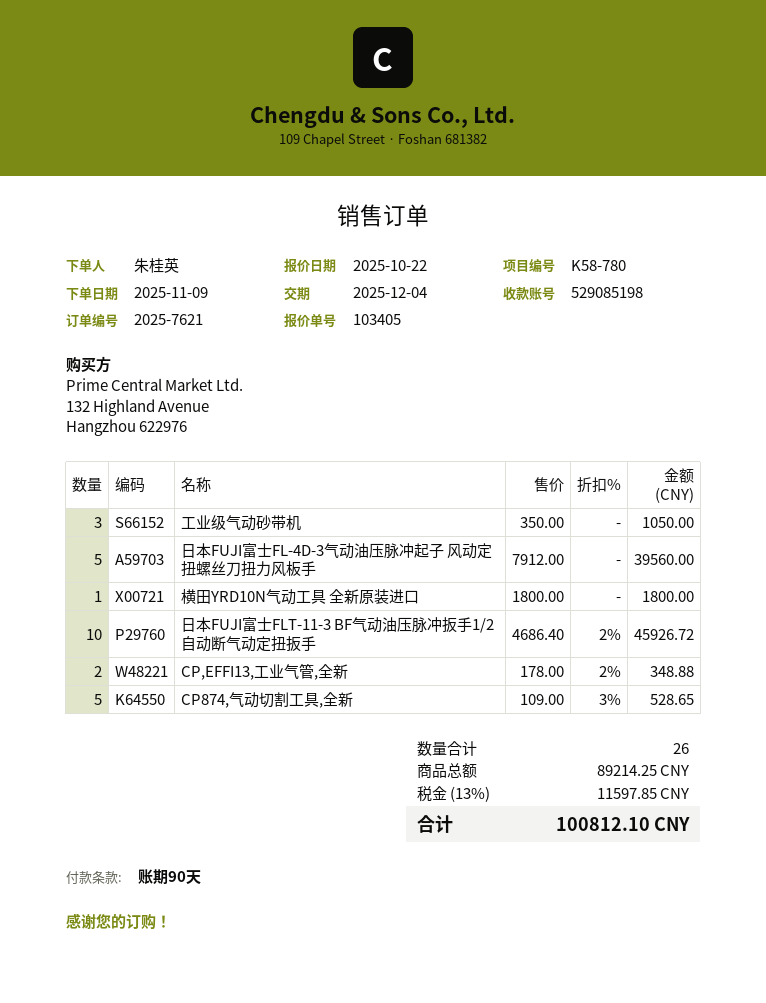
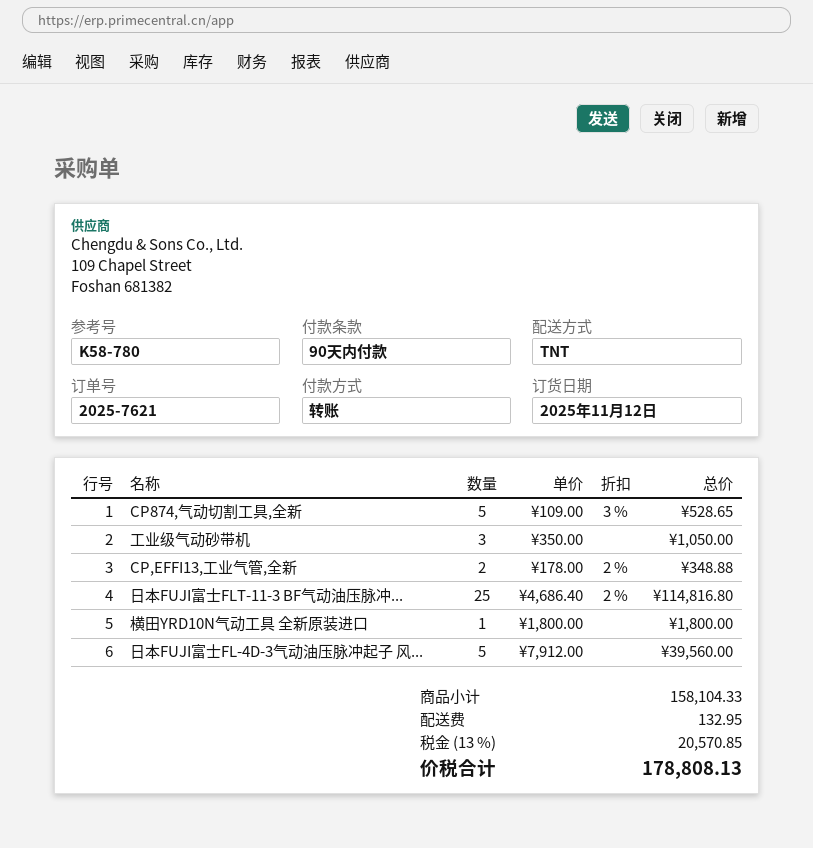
order date: 2025-11-09 -> 2025-11-12
日本FUJI富士FLT-11-3 BF气动油压脉冲扳手1/2自动断气动定扭扳手: 10 x 4686.40 - 2% = 45926.72 -> 25 x 4686.40 - 2% = 114816.80
subtotal: 89214.25 -> 158104.33
shipping: none -> 132.95
tax: 13% = 11597.85 -> 13% = 20570.85
total: 100812.10 -> 178808.13

